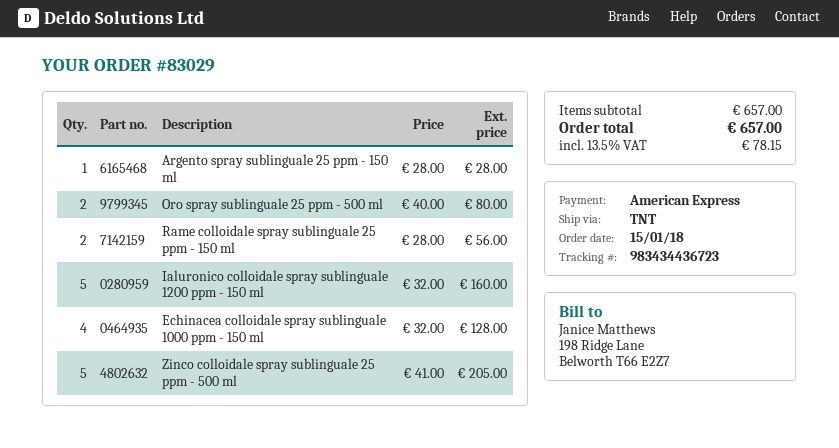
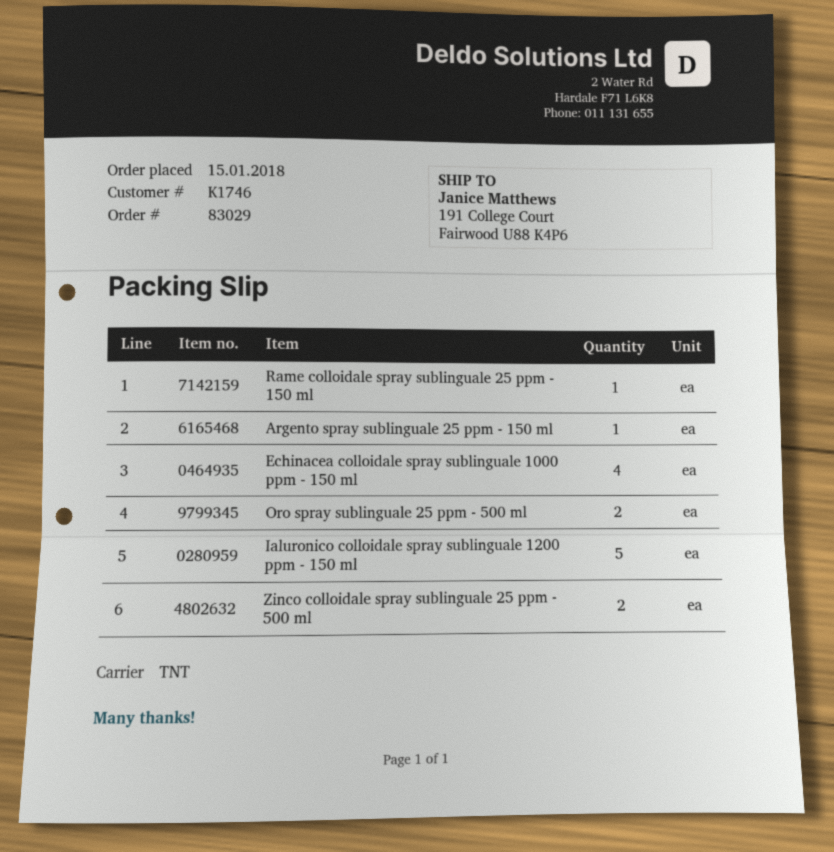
Rame colloidale spray sublinguale 25 ppm - 150 ml: 2 -> 1
Zinco colloidale spray sublinguale 25 ppm - 500 ml: 5 -> 2

